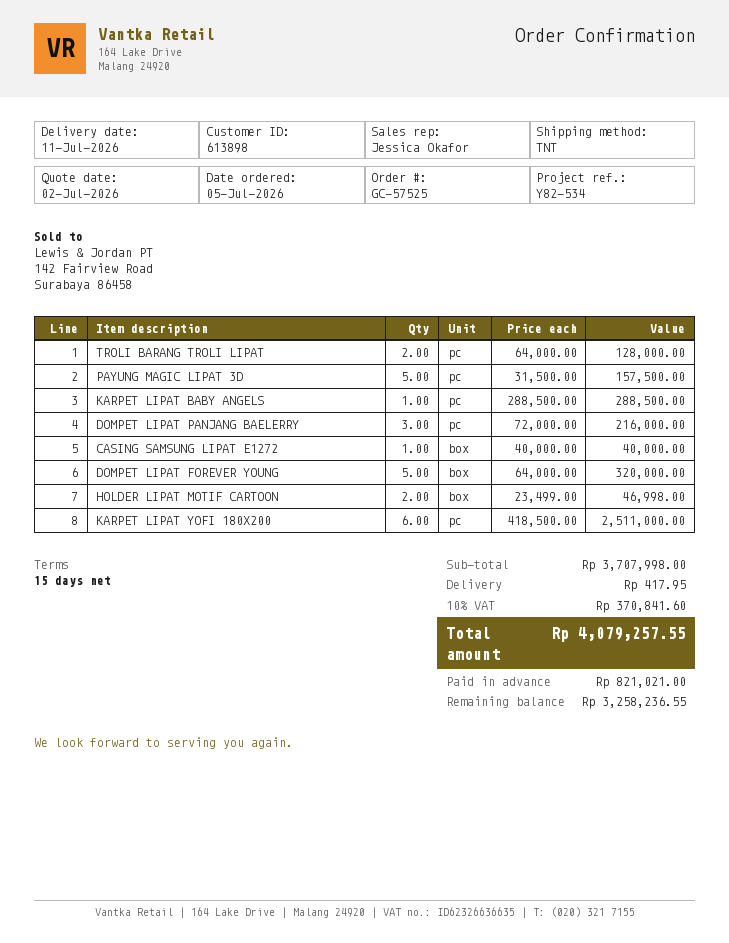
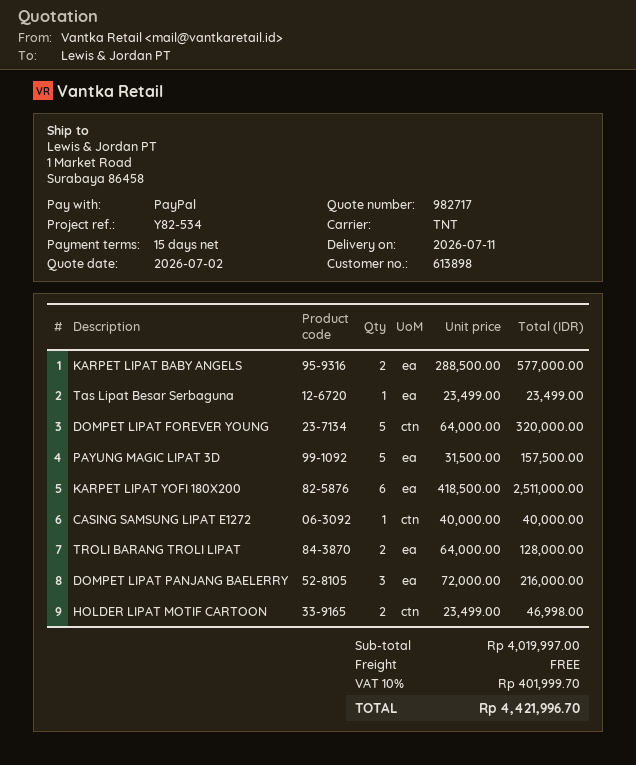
KARPET LIPAT BABY ANGELS: 1 x 288500.00 = 288500.00 -> 2 x 288500.00 = 577000.00
Tas Lipat Besar Serbaguna: none -> 1 x 23499.00 = 23499.00
subtotal: 3707998.00 -> 4019997.00
shipping: 417.95 -> 0.00
tax: 10% = 370841.60 -> 10% = 401999.70
total: 4079257.55 -> 4421996.70

